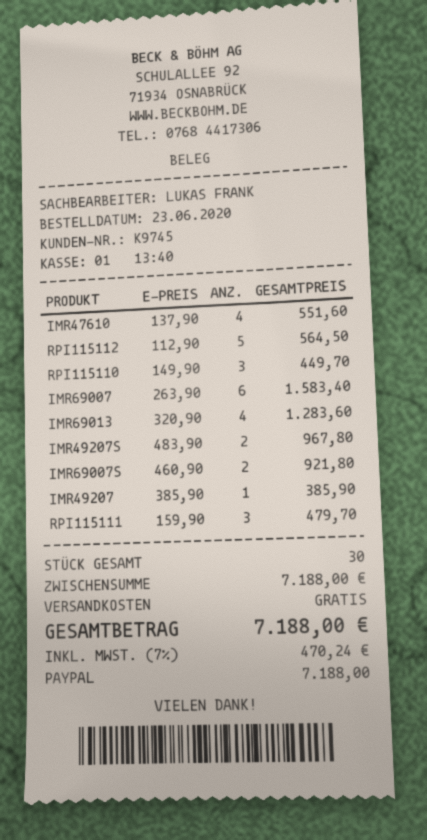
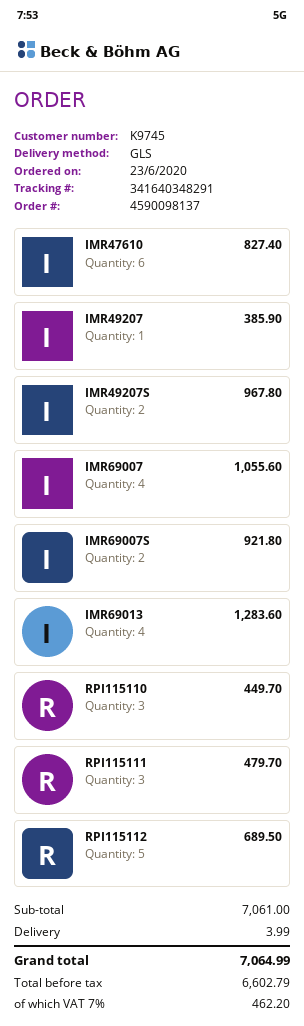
IMR47610: 4 for 551.60 -> 6 for 827.40
RPI115112: 5 for 564.50 -> 5 for 689.50
IMR69007: 6 for 1583.40 -> 4 for 1055.60
subtotal: 7188.00 -> 7061.00
shipping: 0.00 -> 3.99
tax: 7% = 470.24 -> 7% = 462.20
total: 7188.00 -> 7064.99

